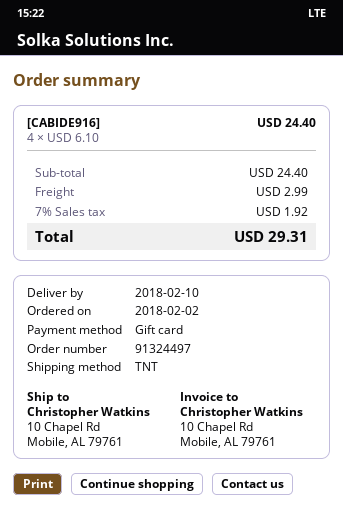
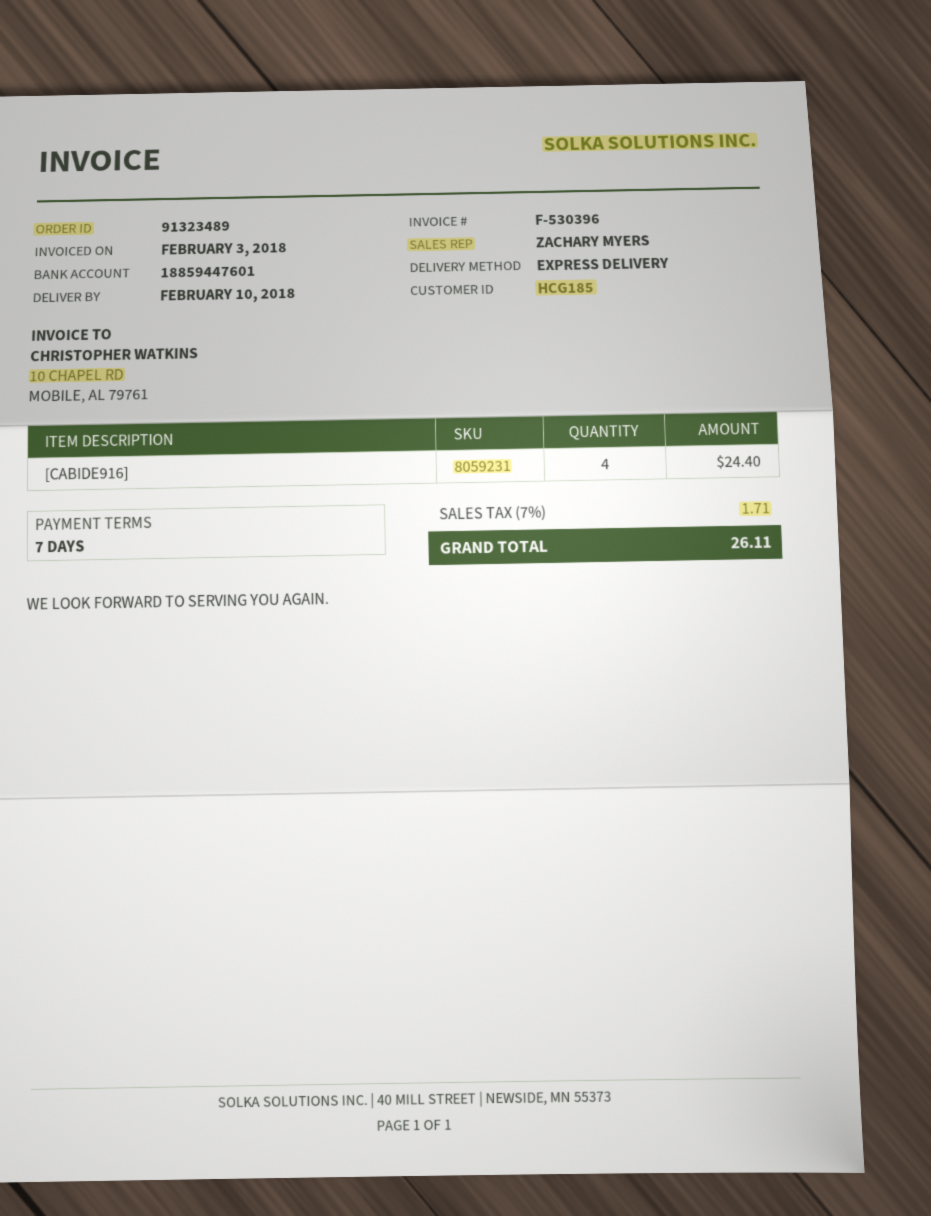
order number: 91324497 -> 91323489
shipping method: TNT -> express
shipping: 2.99 -> none
tax: 7% = 1.92 -> 7% = 1.71
total: 29.31 -> 26.11

